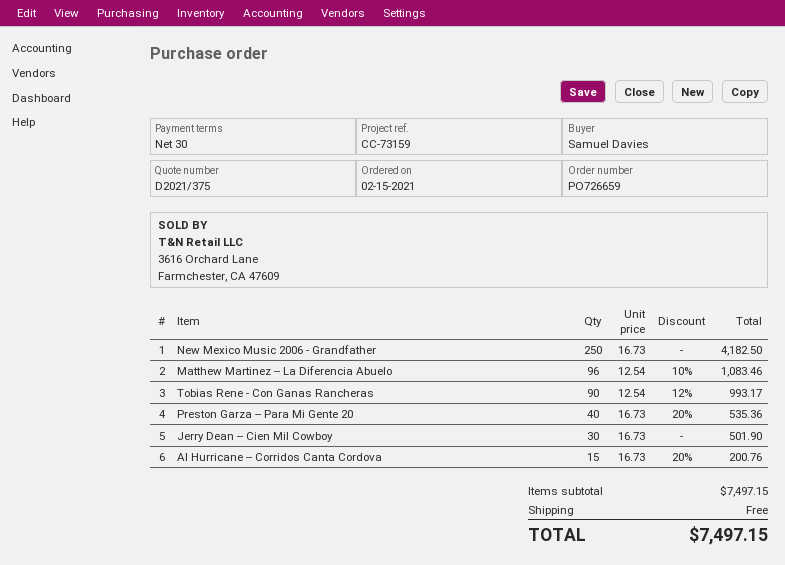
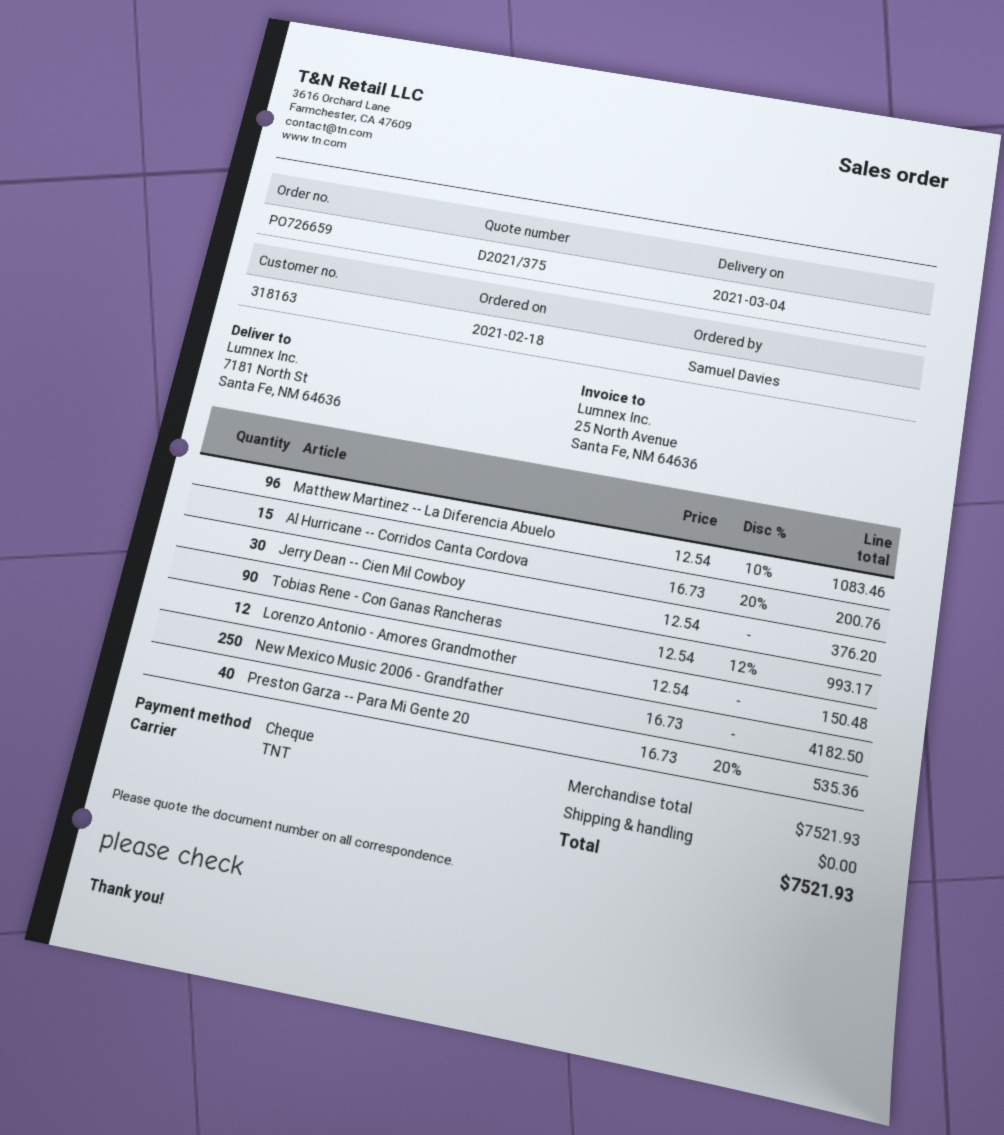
order date: 2021-02-15 -> 2021-02-18
Jerry Dean -- Cien Mil Cowboy: 30 x 16.73 = 501.90 -> 30 x 12.54 = 376.20
Lorenzo Antonio - Amores Grandmother: none -> 12 x 12.54 = 150.48
subtotal: 7497.15 -> 7521.93
total: 7497.15 -> 7521.93

